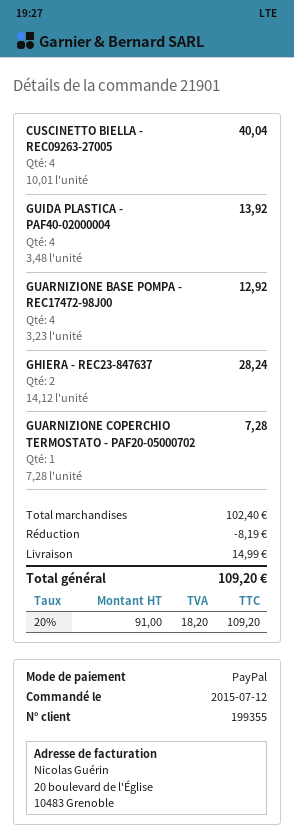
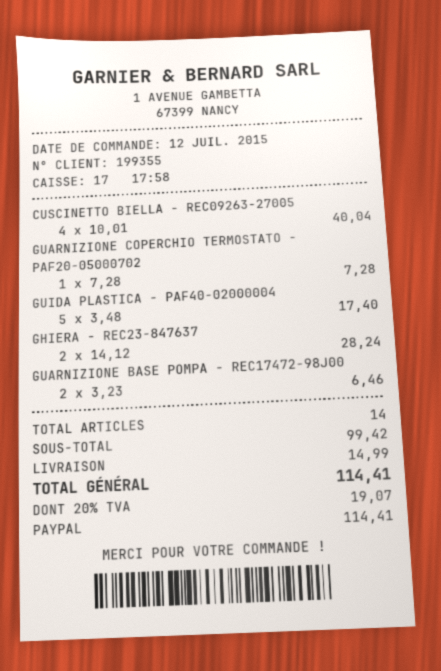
GUIDA PLASTICA - PAF40-02000004: 4 x 3.48 = 13.92 -> 5 x 3.48 = 17.40
GUARNIZIONE BASE POMPA - REC17472-98J00: 4 x 3.23 = 12.92 -> 2 x 3.23 = 6.46
subtotal: 102.40 -> 99.42
discount: 8.19 -> none
tax: 20% = 18.20 -> 20% = 19.07
total: 109.20 -> 114.41

